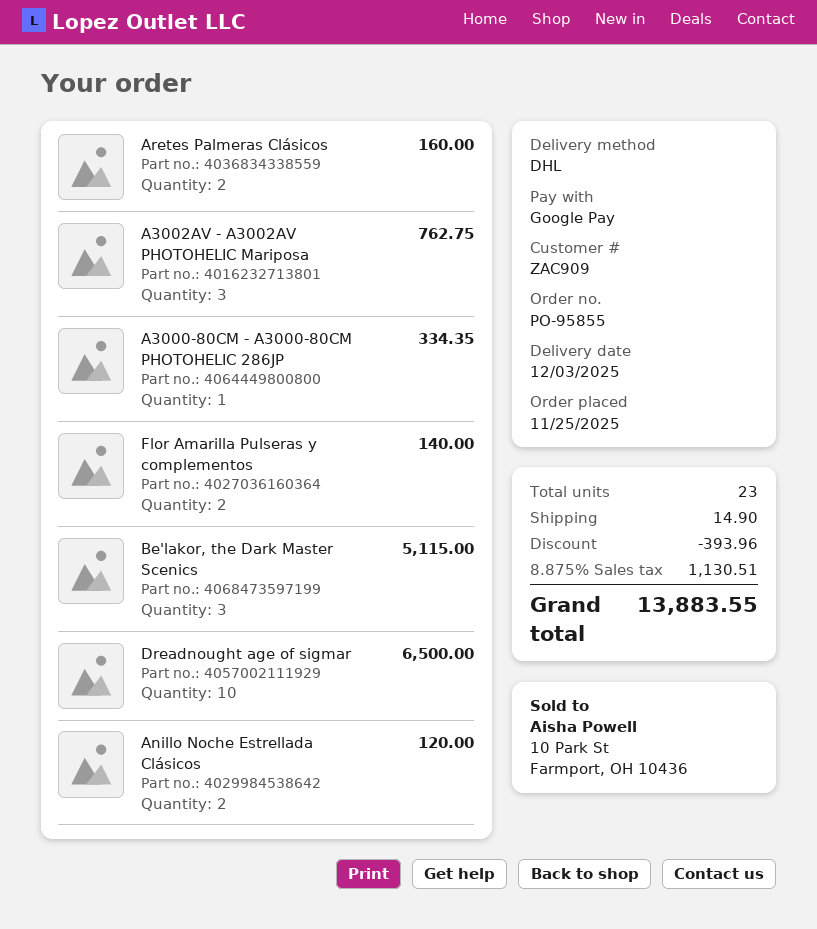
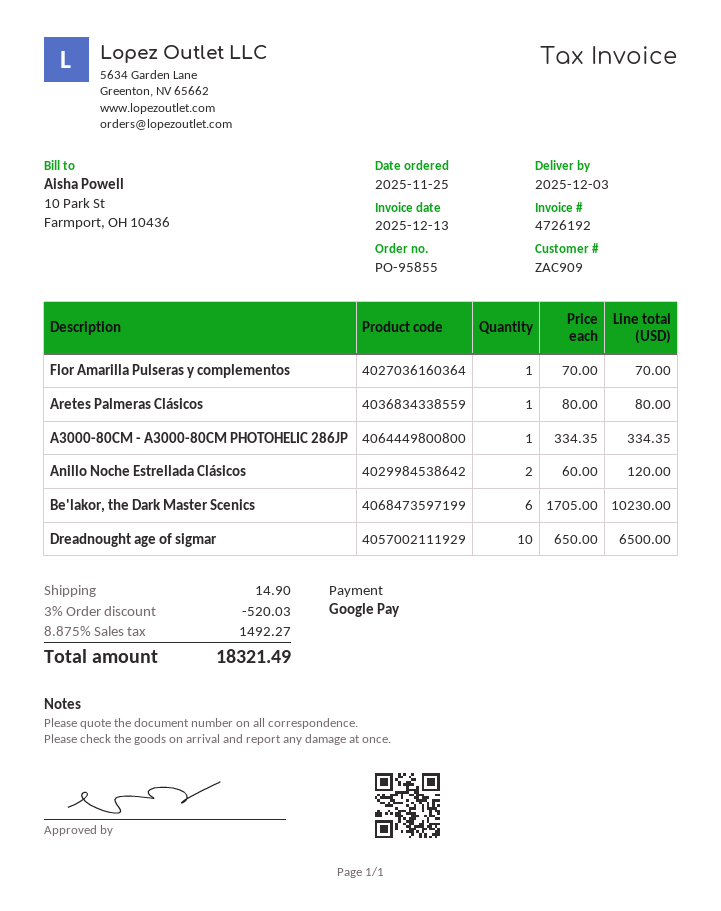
Aretes Palmeras Clásicos: 2 for 160.00 -> 1 for 80.00
A3002AV - A3002AV PHOTOHELIC Mariposa: 3 for 762.75 -> none
Flor Amarilla Pulseras y complementos: 2 for 140.00 -> 1 for 70.00
Be'lakor, the Dark Master Scenics: 3 for 5115.00 -> 6 for 10230.00
discount: 393.96 -> 520.03
tax: 8.875% = 1130.51 -> 8.875% = 1492.27
total: 13883.55 -> 18321.49

